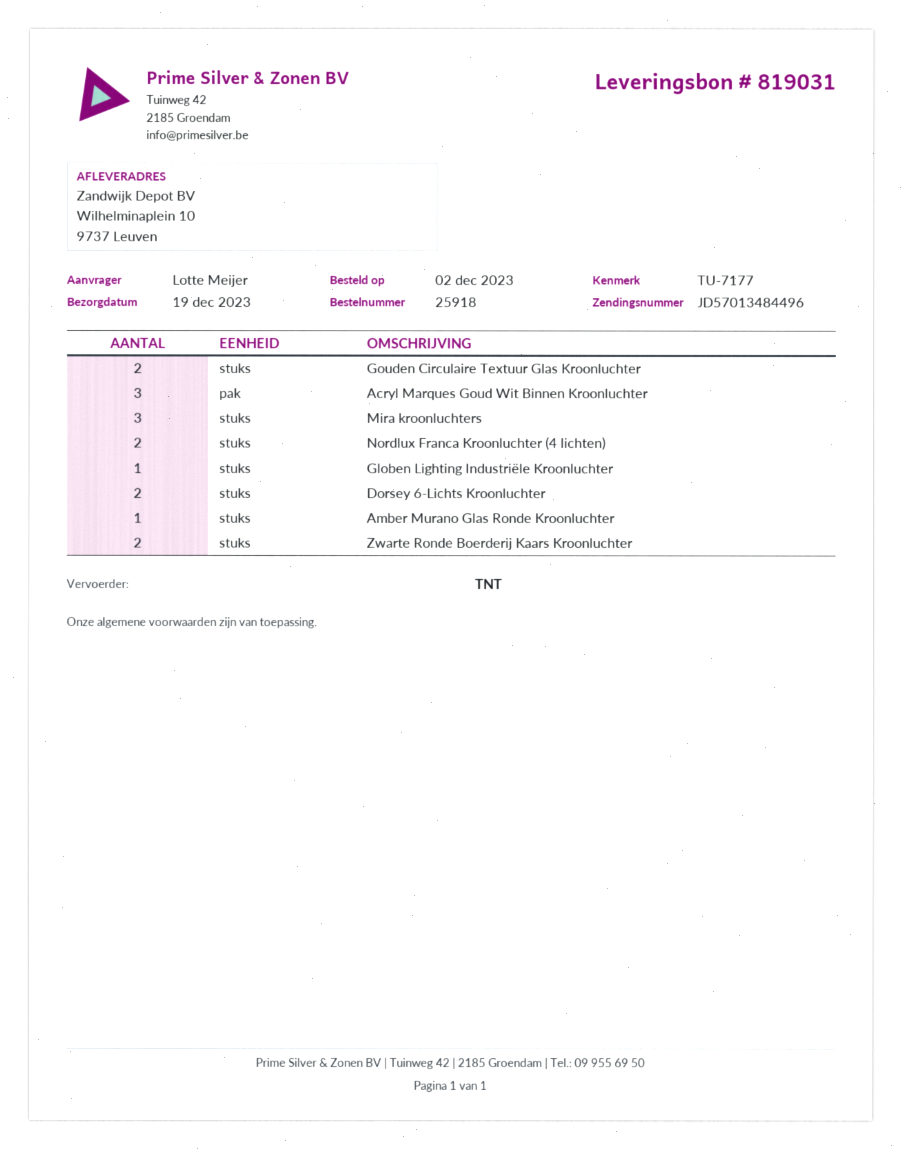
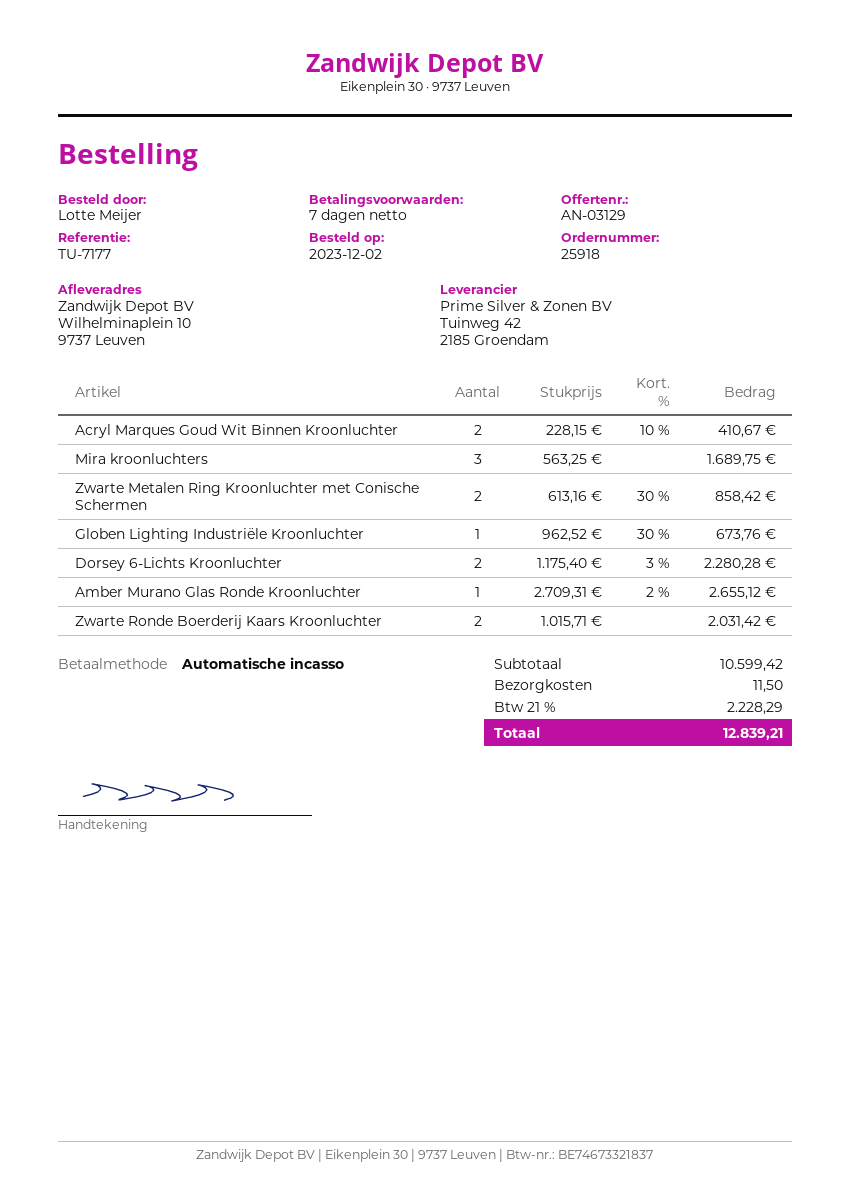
Gouden Circulaire Textuur Glas Kroonluchter: 2 -> none
Acryl Marques Goud Wit Binnen Kroonluchter: 3 -> 2
Nordlux Franca Kroonluchter (4 lichten): 2 -> none
Zwarte Metalen Ring Kroonluchter met Conische Schermen: none -> 2

